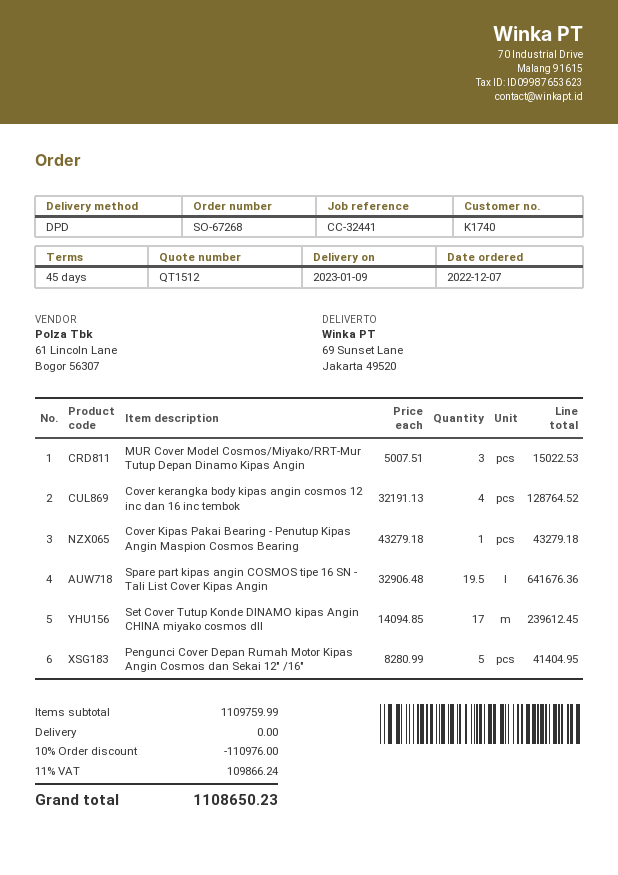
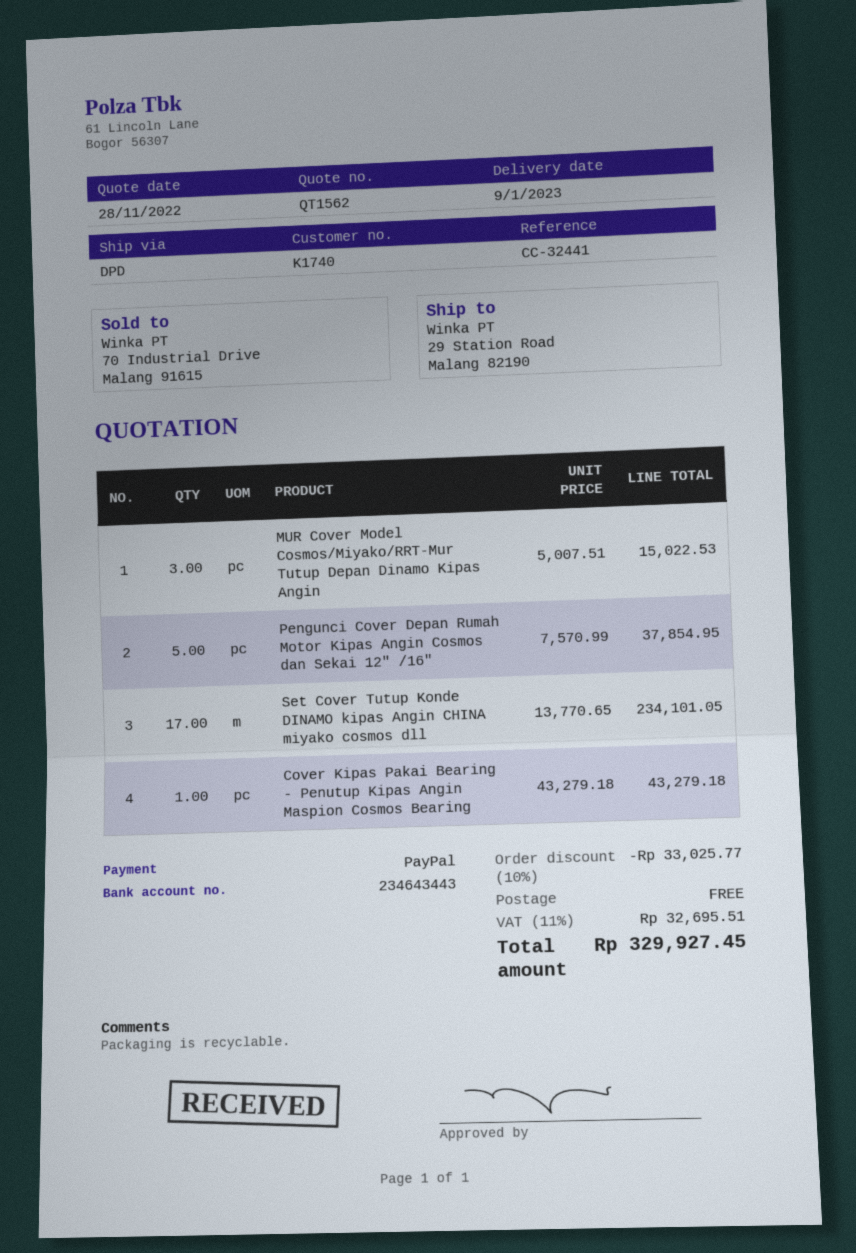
quote number: QT1512 -> QT1562
ship to: 69 Sunset Lane, Jakarta 49520 -> 29 Station Road, Malang 82190
Cover kerangka body kipas angin cosmos 12 inc dan 16 inc tembok: 4 x 32191.13 = 128764.52 -> none
Spare part kipas angin COSMOS tipe 16 SN - Tali List Cover Kipas Angin: 19.5 x 32906.48 = 641676.36 -> none
Set Cover Tutup Konde DINAMO kipas Angin CHINA miyako cosmos dll: 17 x 14094.85 = 239612.45 -> 17 x 13770.65 = 234101.05
Pengunci Cover Depan Rumah Motor Kipas Angin Cosmos dan Sekai 12" /16": 5 x 8280.99 = 41404.95 -> 5 x 7570.99 = 37854.95
discount: 10% = 110976.00 -> 10% = 33025.77
tax: 11% = 109866.24 -> 11% = 32695.51
total: 1108650.23 -> 329927.45

